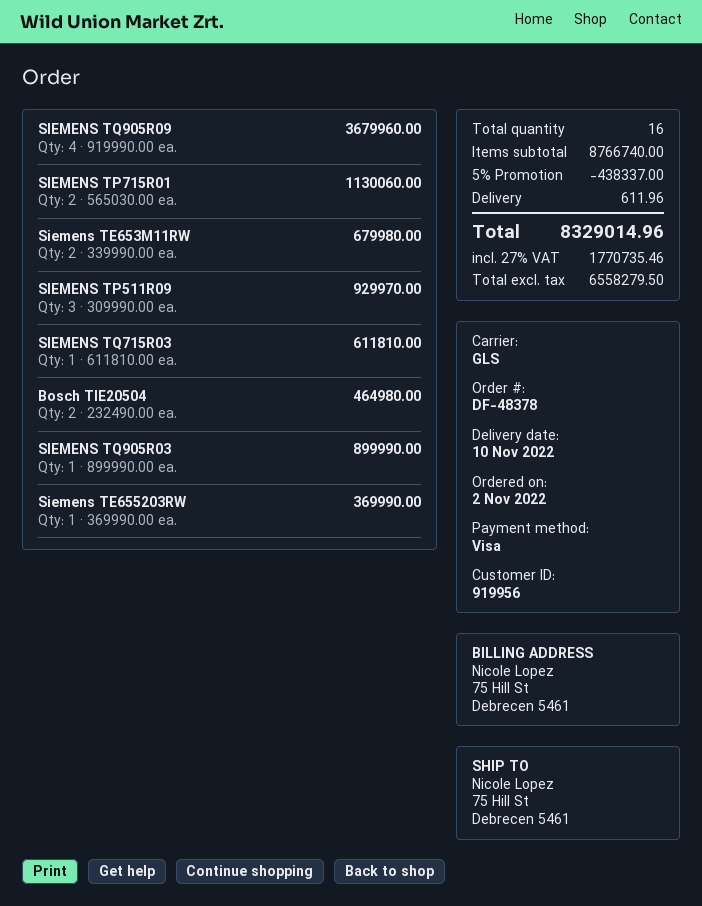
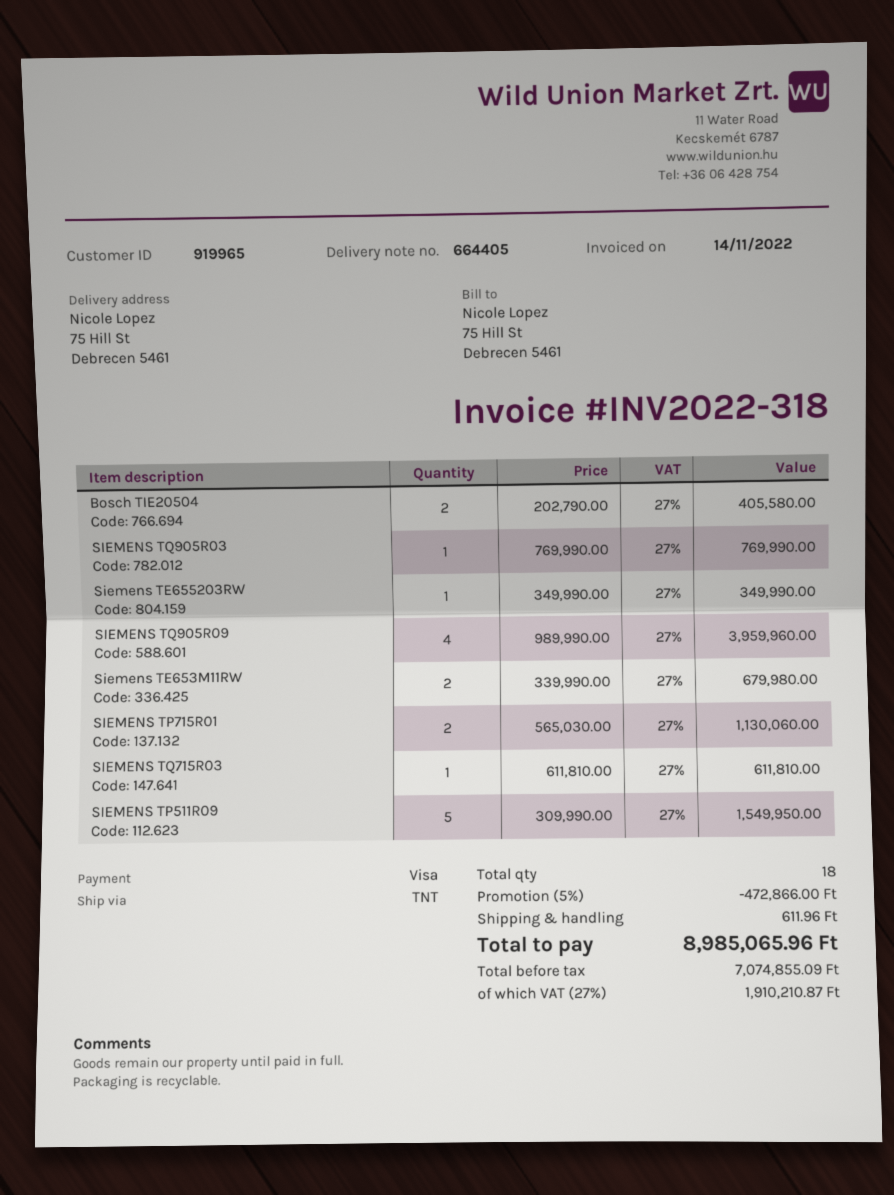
customer number: 919956 -> 919965
shipping method: GLS -> TNT
SIEMENS TQ905R09: 4 x 919990.00 = 3679960.00 -> 4 x 989990.00 = 3959960.00
SIEMENS TP511R09: 3 x 309990.00 = 929970.00 -> 5 x 309990.00 = 1549950.00
Bosch TIE20504: 2 x 232490.00 = 464980.00 -> 2 x 202790.00 = 405580.00
SIEMENS TQ905R03: 1 x 899990.00 = 899990.00 -> 1 x 769990.00 = 769990.00
Siemens TE655203RW: 1 x 369990.00 = 369990.00 -> 1 x 349990.00 = 349990.00
total quantity: 16 -> 18
discount: 5% = 438337.00 -> 5% = 472866.00
net: 6558279.50 -> 7074855.09
tax: 27% = 1770735.46 -> 27% = 1910210.87
total: 8329014.96 -> 8985065.96

